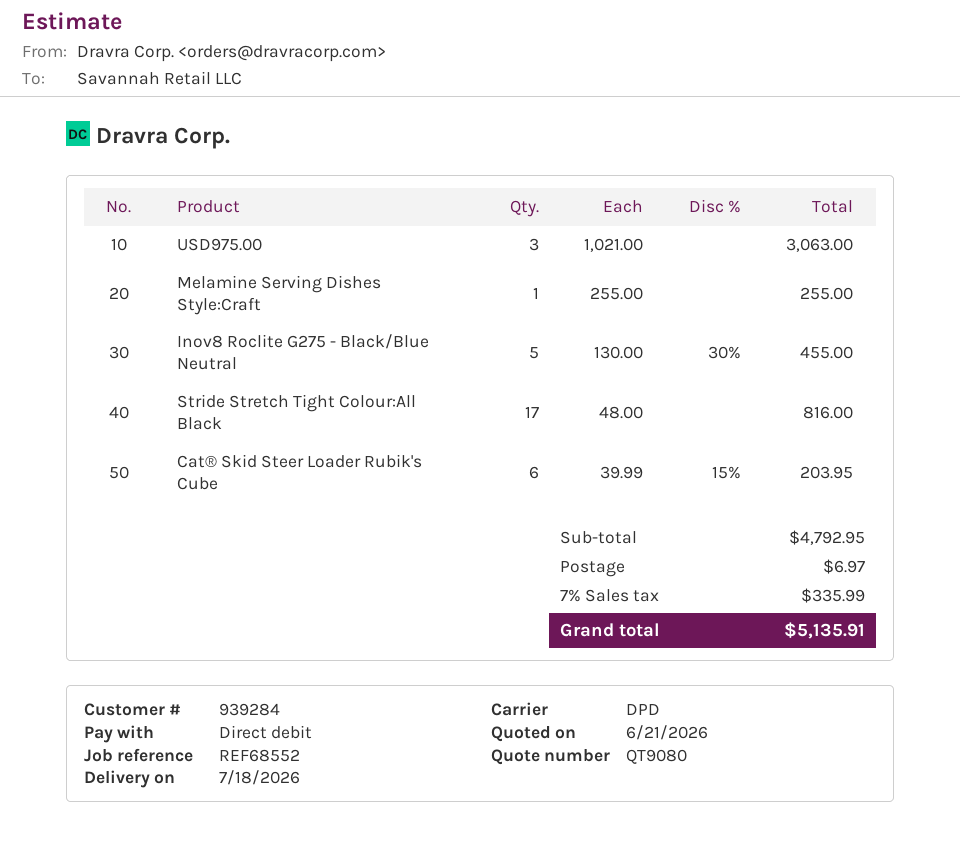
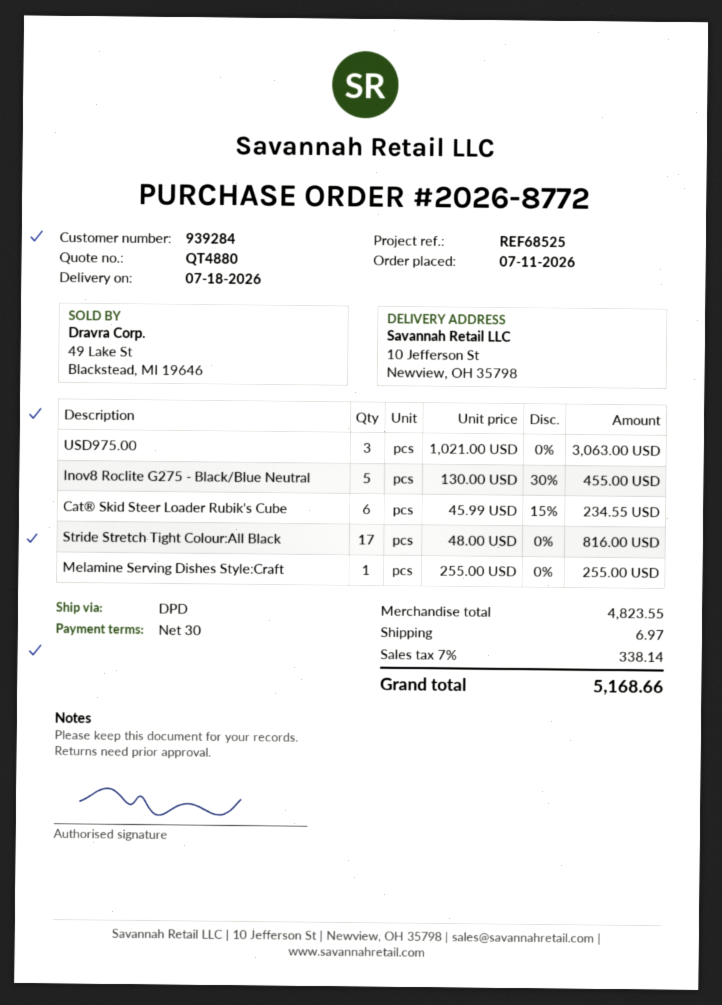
quote number: QT9080 -> QT4880
reference: REF68552 -> REF68525
Cat® Skid Steer Loader Rubik's Cube: 6 x 39.99 - 15% = 203.95 -> 6 x 45.99 - 15% = 234.55
subtotal: 4792.95 -> 4823.55
tax: 7% = 335.99 -> 7% = 338.14
total: 5135.91 -> 5168.66

